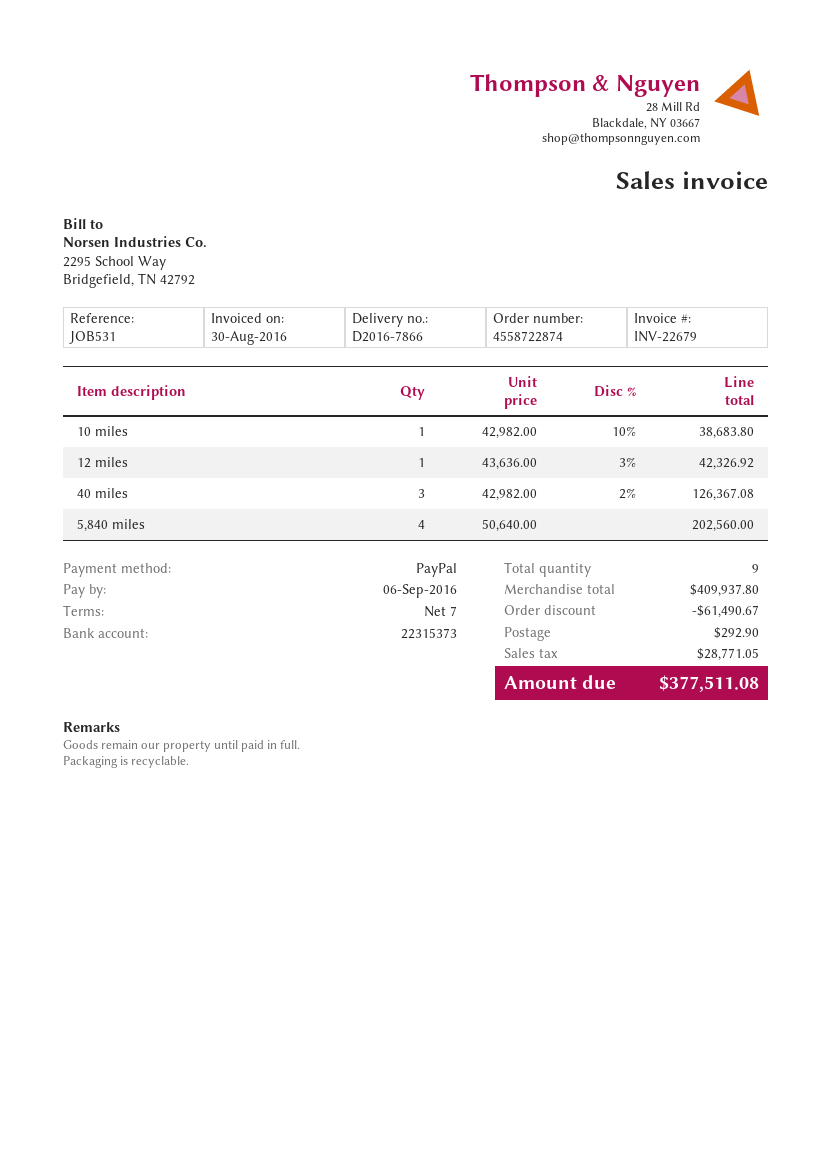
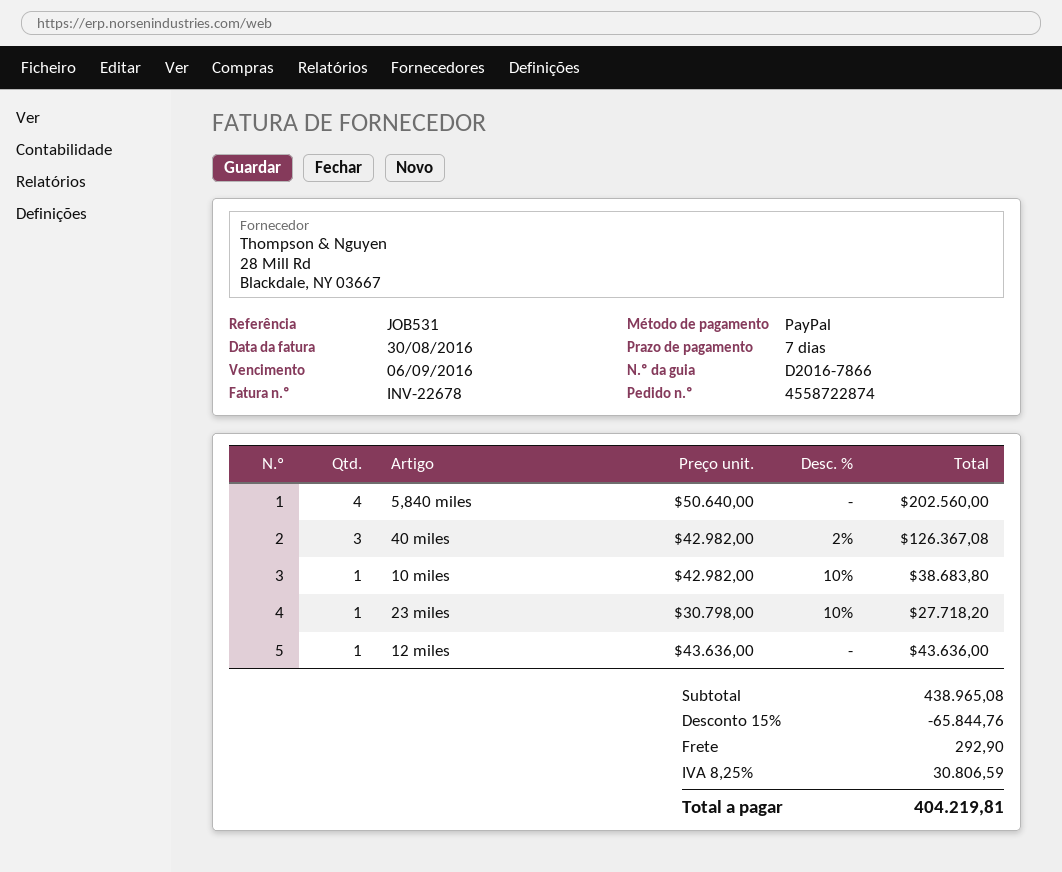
invoice number: INV-22679 -> INV-22678
12 miles: 1 x 43636.00 - 3% = 42326.92 -> 1 x 43636.00 = 43636.00
23 miles: none -> 1 x 30798.00 - 10% = 27718.20
subtotal: 409937.80 -> 438965.08
discount: 61490.67 -> 65844.76
tax: 28771.05 -> 30806.59
total: 377511.08 -> 404219.81

